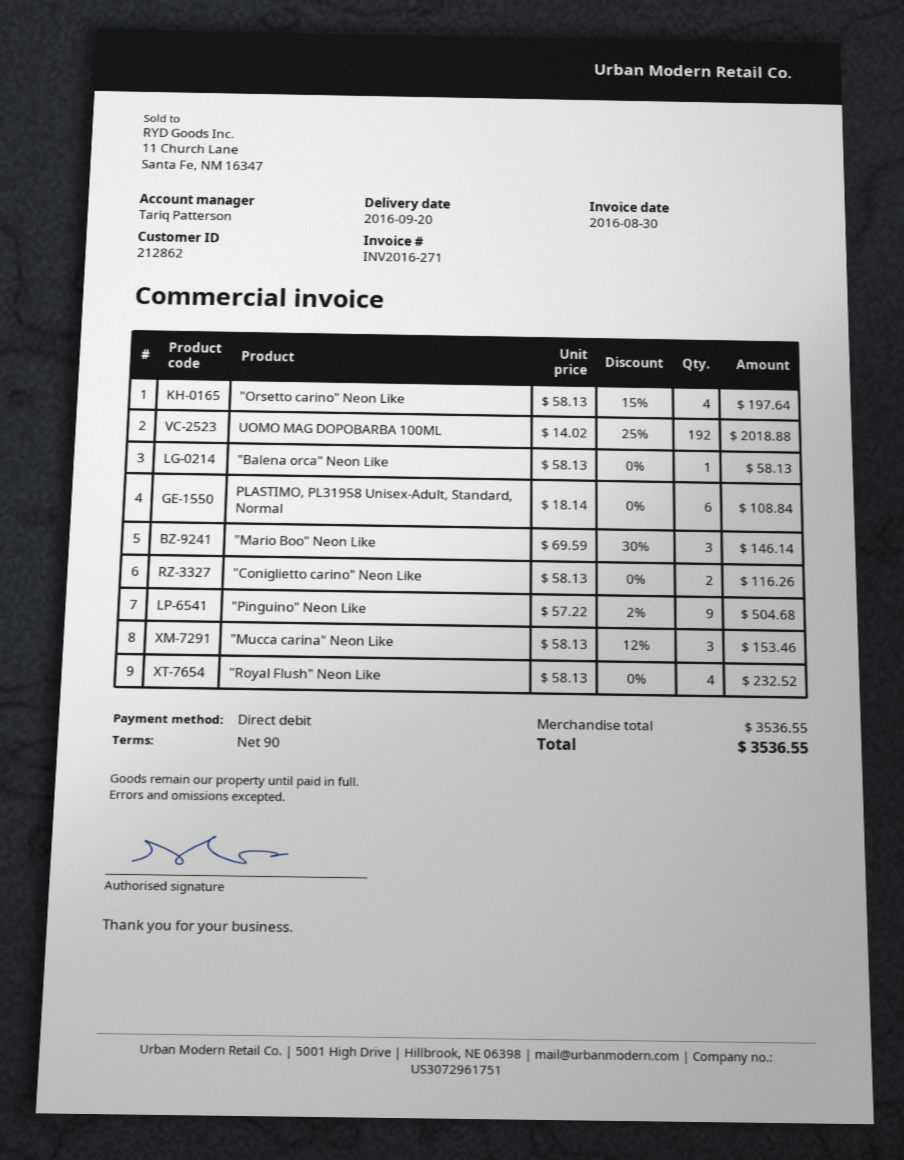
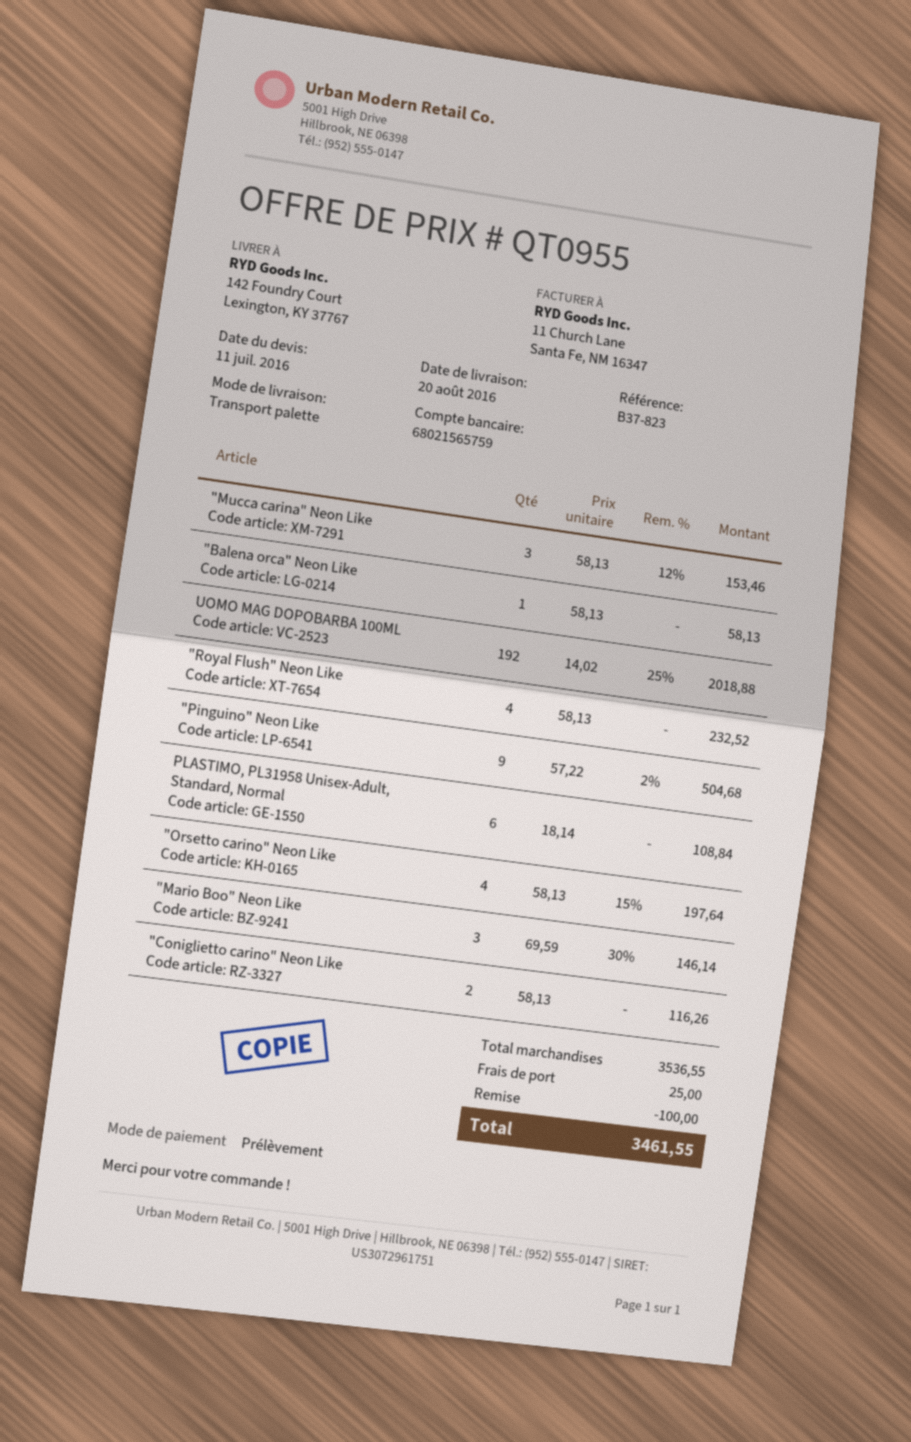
delivery date: 2016-09-20 -> 2016-08-20
discount: none -> 100.00
shipping: none -> 25.00
total: 3536.55 -> 3461.55

